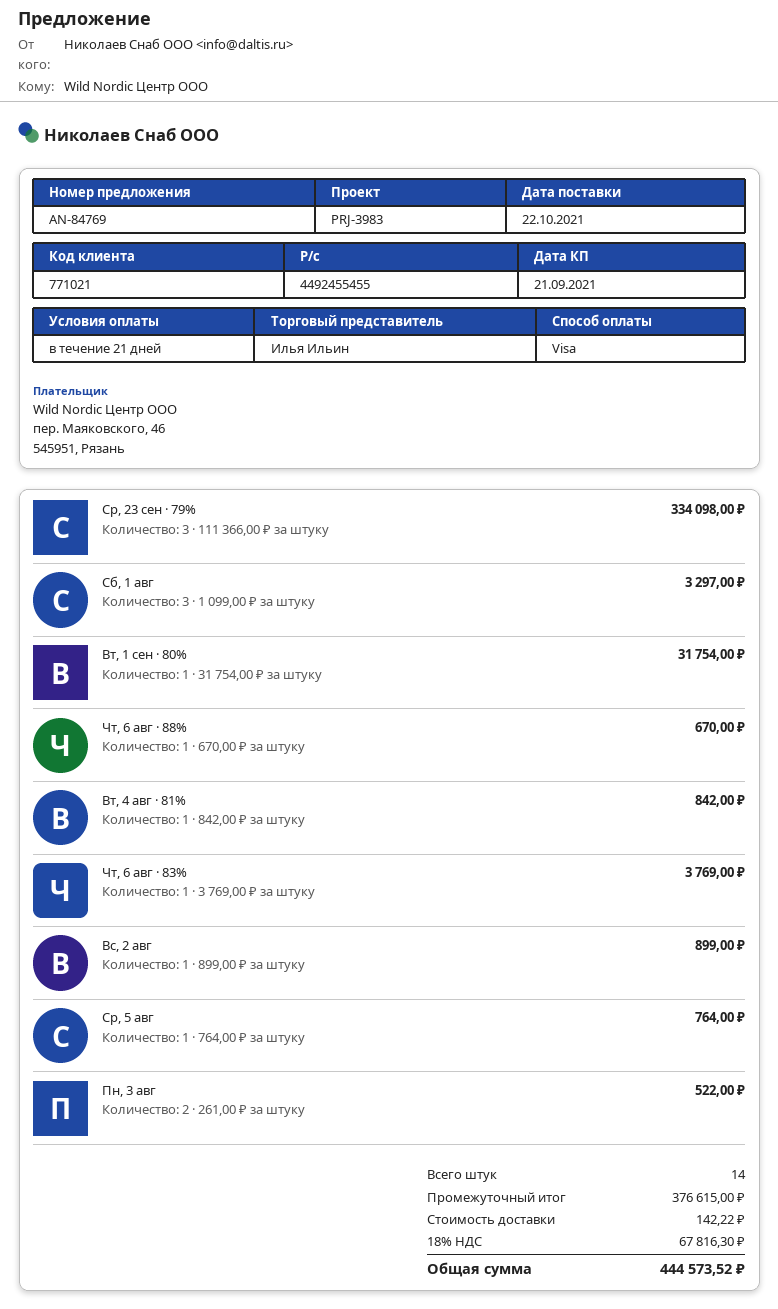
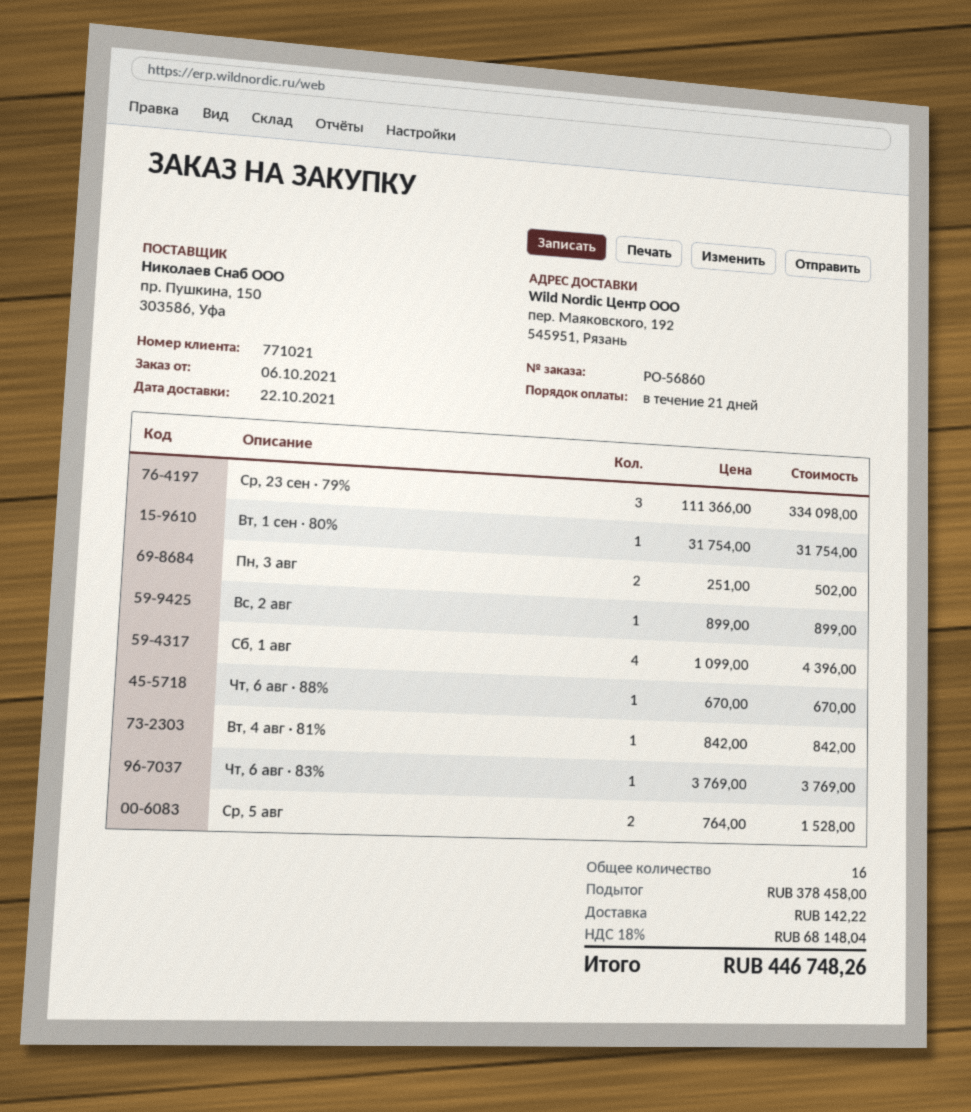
Сб, 1 авг: 3 x 1099.00 = 3297.00 -> 4 x 1099.00 = 4396.00
Ср, 5 авг: 1 x 764.00 = 764.00 -> 2 x 764.00 = 1528.00
Пн, 3 авг: 2 x 261.00 = 522.00 -> 2 x 251.00 = 502.00
total quantity: 14 -> 16
subtotal: 376615.00 -> 378458.00
tax: 18% = 67816.30 -> 18% = 68148.04
total: 444573.52 -> 446748.26

